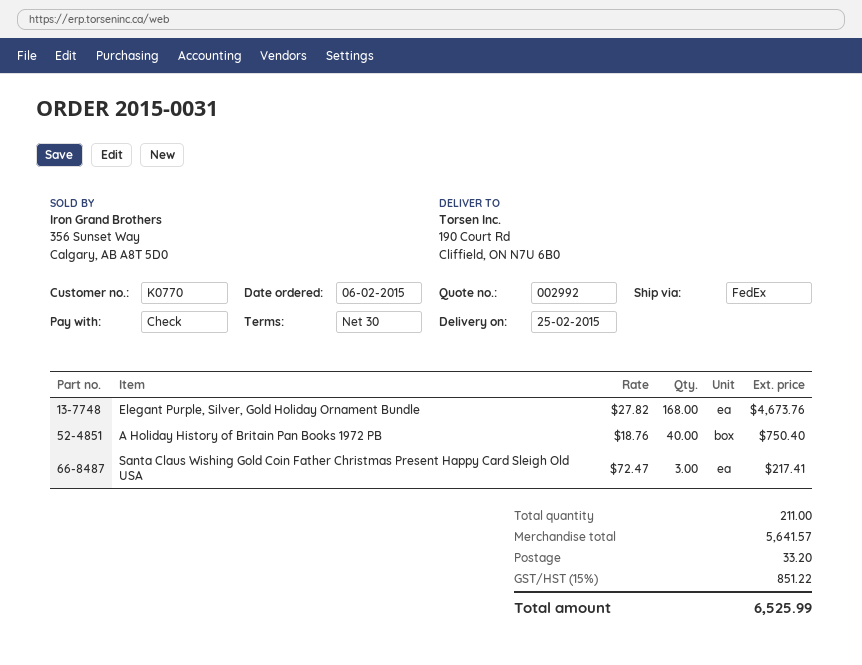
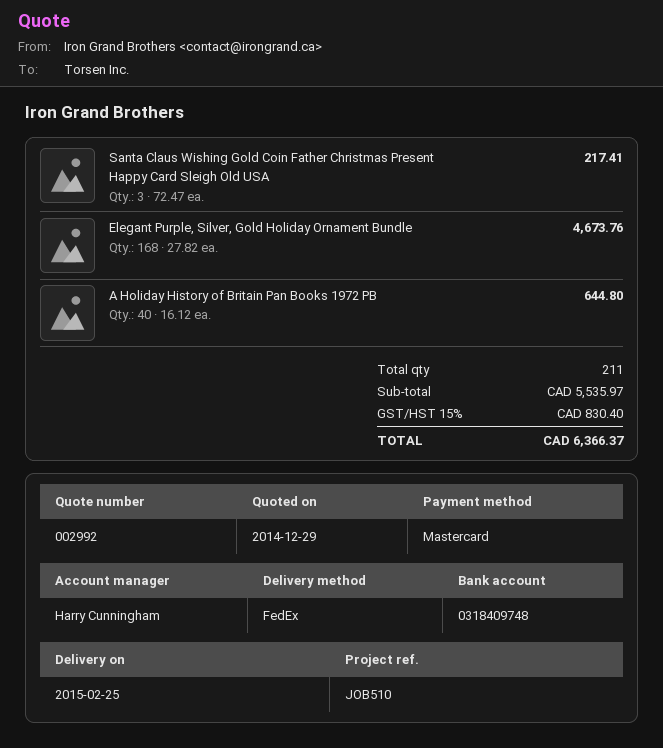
payment method: cheque -> Mastercard
A Holiday History of Britain Pan Books 1972 PB: 40 x 18.76 = 750.40 -> 40 x 16.12 = 644.80
subtotal: 5641.57 -> 5535.97
shipping: 33.20 -> none
tax: 15% = 851.22 -> 15% = 830.40
total: 6525.99 -> 6366.37

